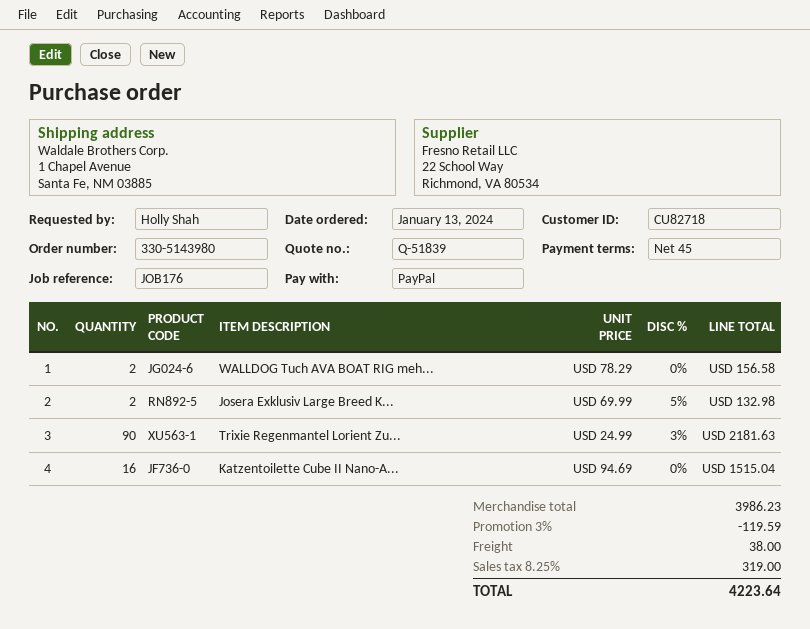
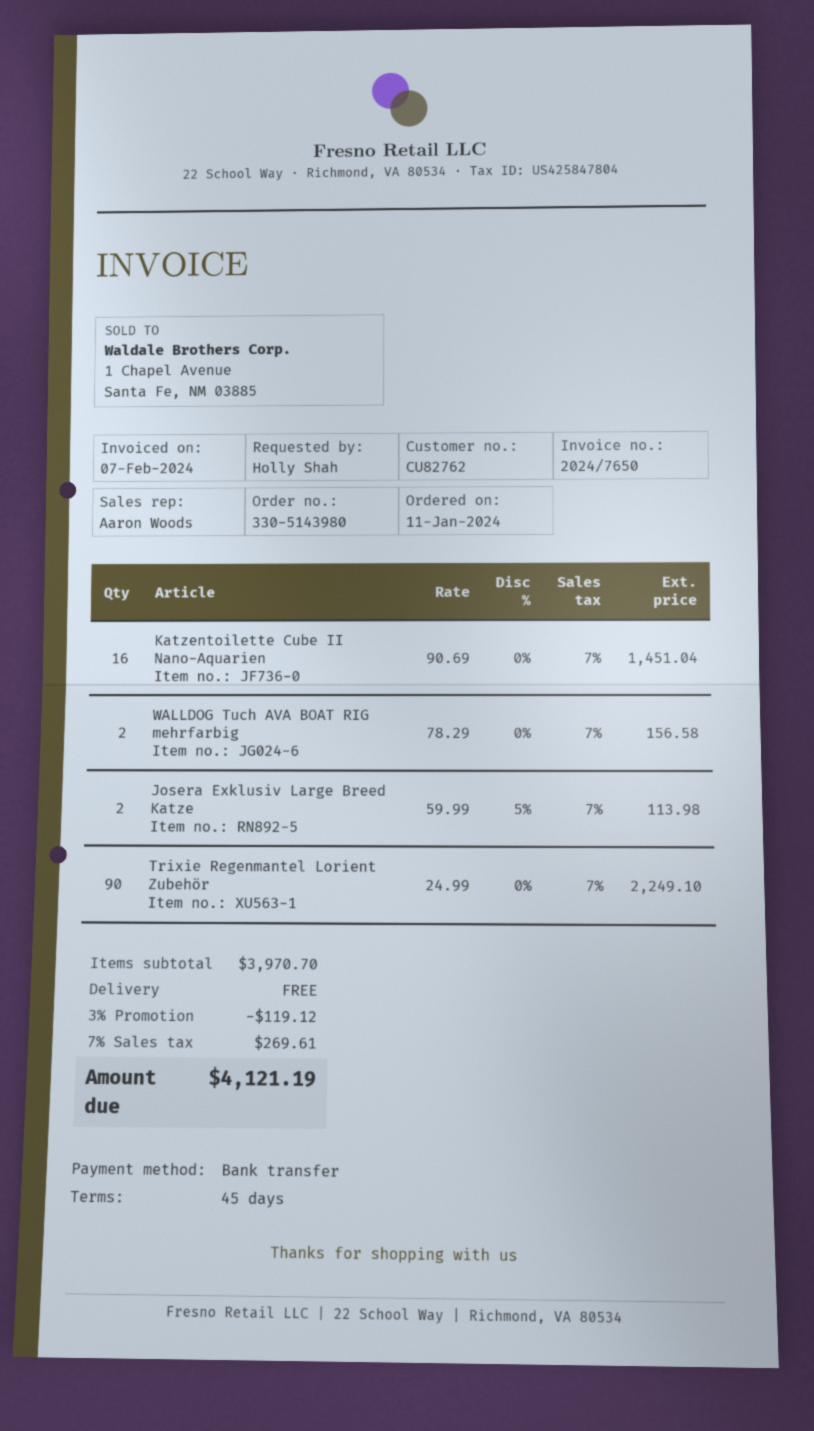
order date: 2024-01-13 -> 2024-01-11
customer number: CU82718 -> CU82762
payment method: PayPal -> bank transfer
Josera Exklusiv Large Breed K...: 2 x 69.99 - 5% = 132.98 -> 2 x 59.99 - 5% = 113.98
Trixie Regenmantel Lorient Zu...: 90 x 24.99 - 3% = 2181.63 -> 90 x 24.99 = 2249.10
Katzentoilette Cube II Nano-A...: 16 x 94.69 = 1515.04 -> 16 x 90.69 = 1451.04
subtotal: 3986.23 -> 3970.70
discount: 3% = 119.59 -> 3% = 119.12
shipping: 38.00 -> 0.00
tax: 8.25% = 319.00 -> 7% = 269.61
total: 4223.64 -> 4121.19

